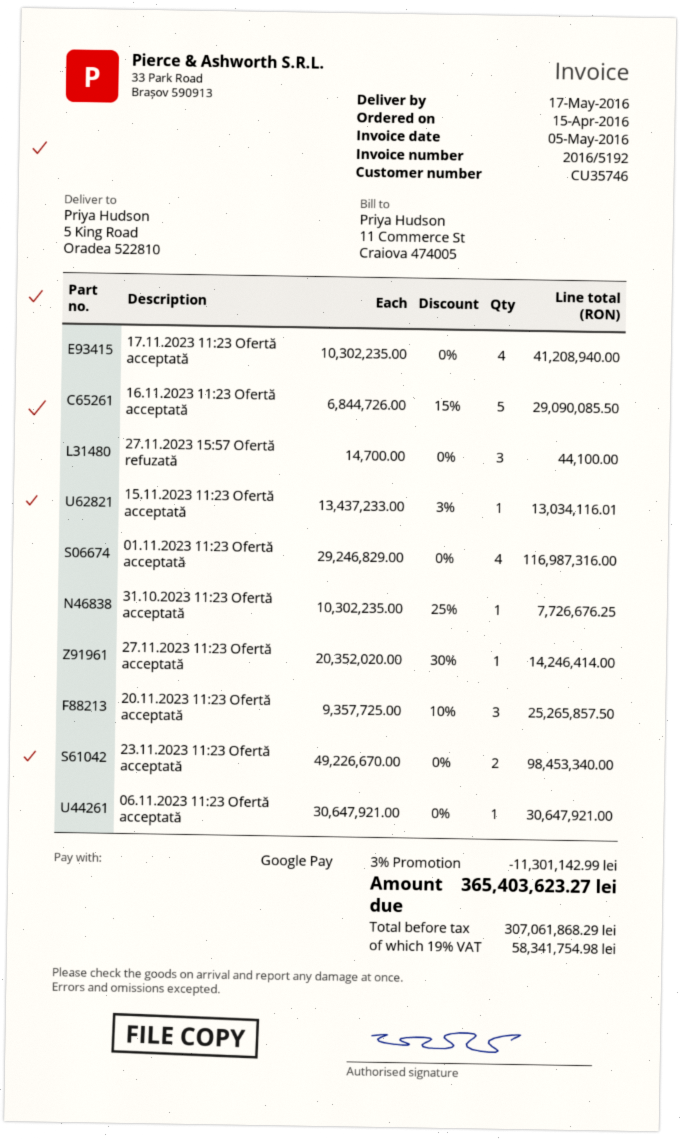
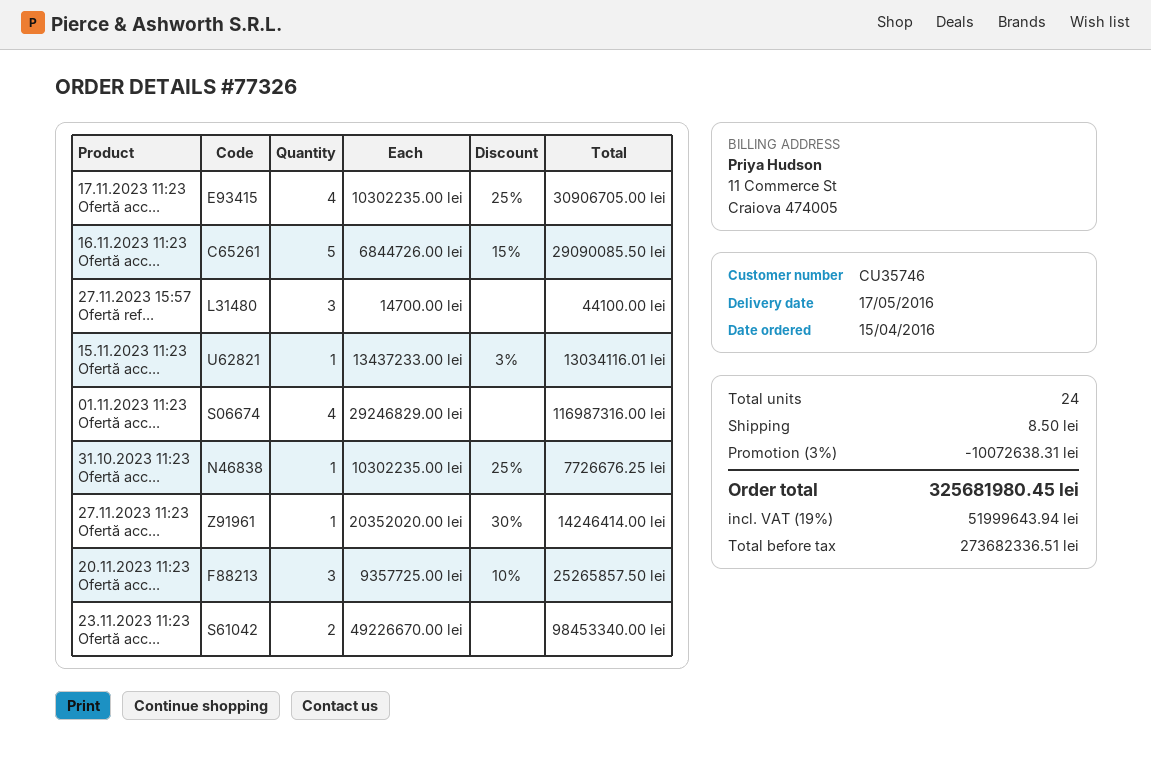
17.11.2023 11:23 Ofertă acceptată: 4 x 10302235.00 = 41208940.00 -> 4 x 10302235.00 - 25% = 30906705.00
06.11.2023 11:23 Ofertă acceptată: 1 x 30647921.00 = 30647921.00 -> none
discount: 3% = 11301142.99 -> 3% = 10072638.31
shipping: none -> 8.50
net: 307061868.29 -> 273682336.51
tax: 19% = 58341754.98 -> 19% = 51999643.94
total: 365403623.27 -> 325681980.45

